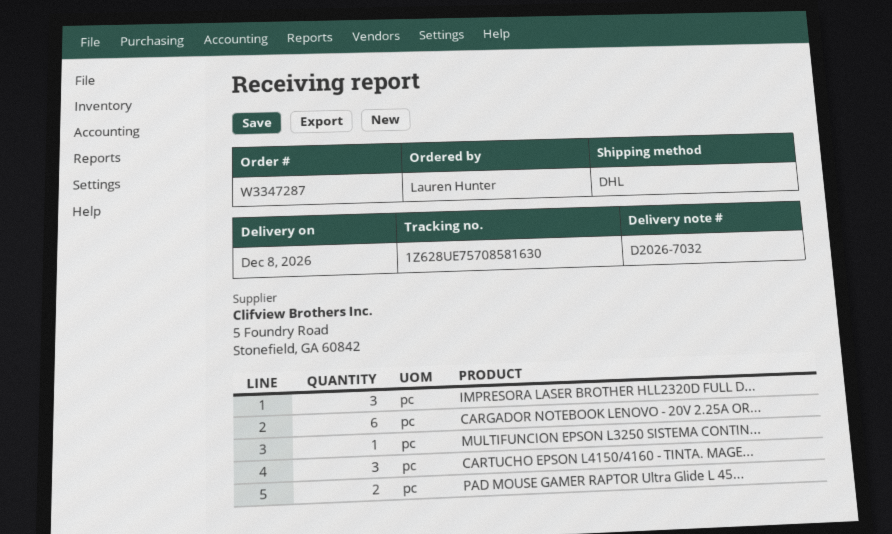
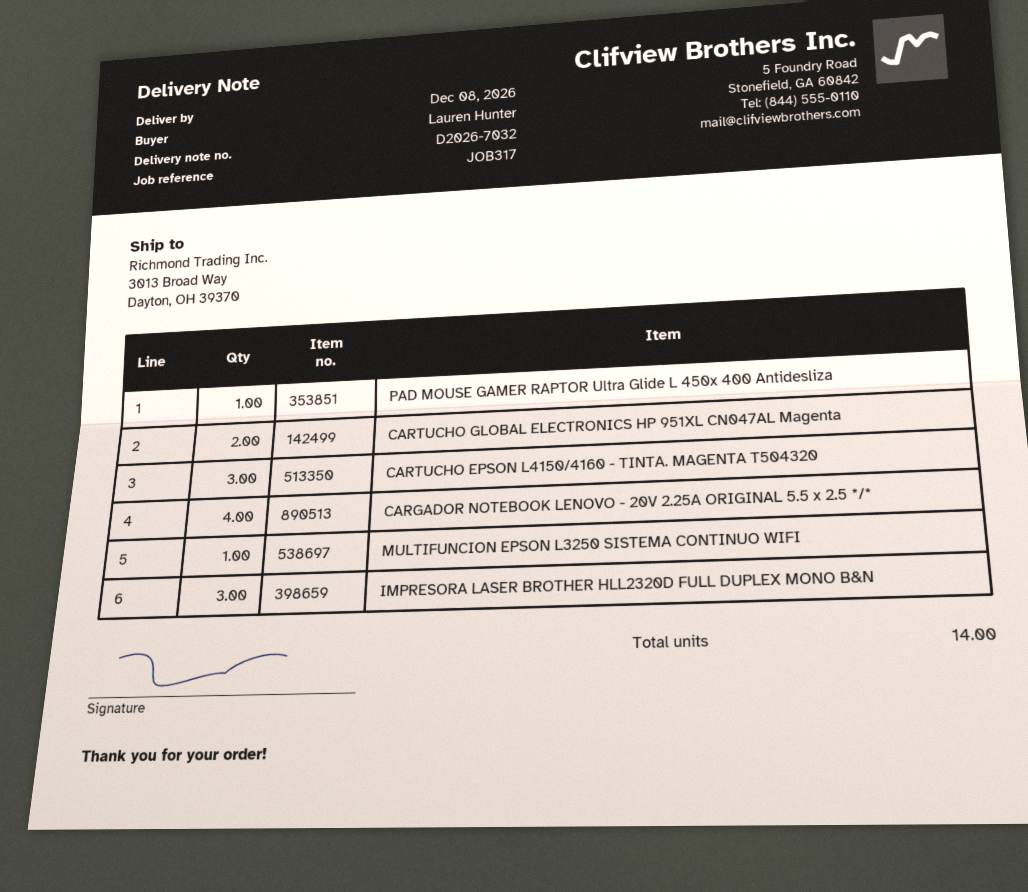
CARGADOR NOTEBOOK LENOVO - 20V 2.25A OR...: 6 -> 4
PAD MOUSE GAMER RAPTOR Ultra Glide L 45...: 2 -> 1
CARTUCHO GLOBAL ELECTRONICS HP 951XL CN047AL Magenta: none -> 2

